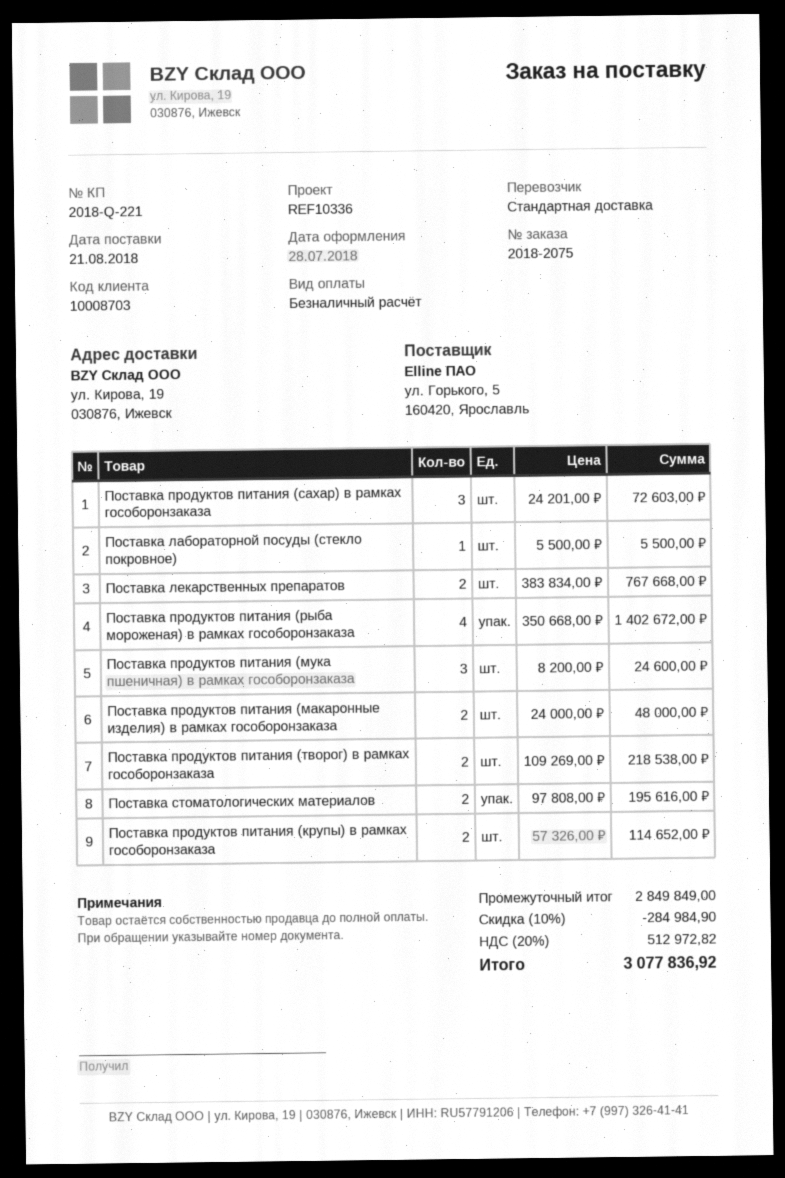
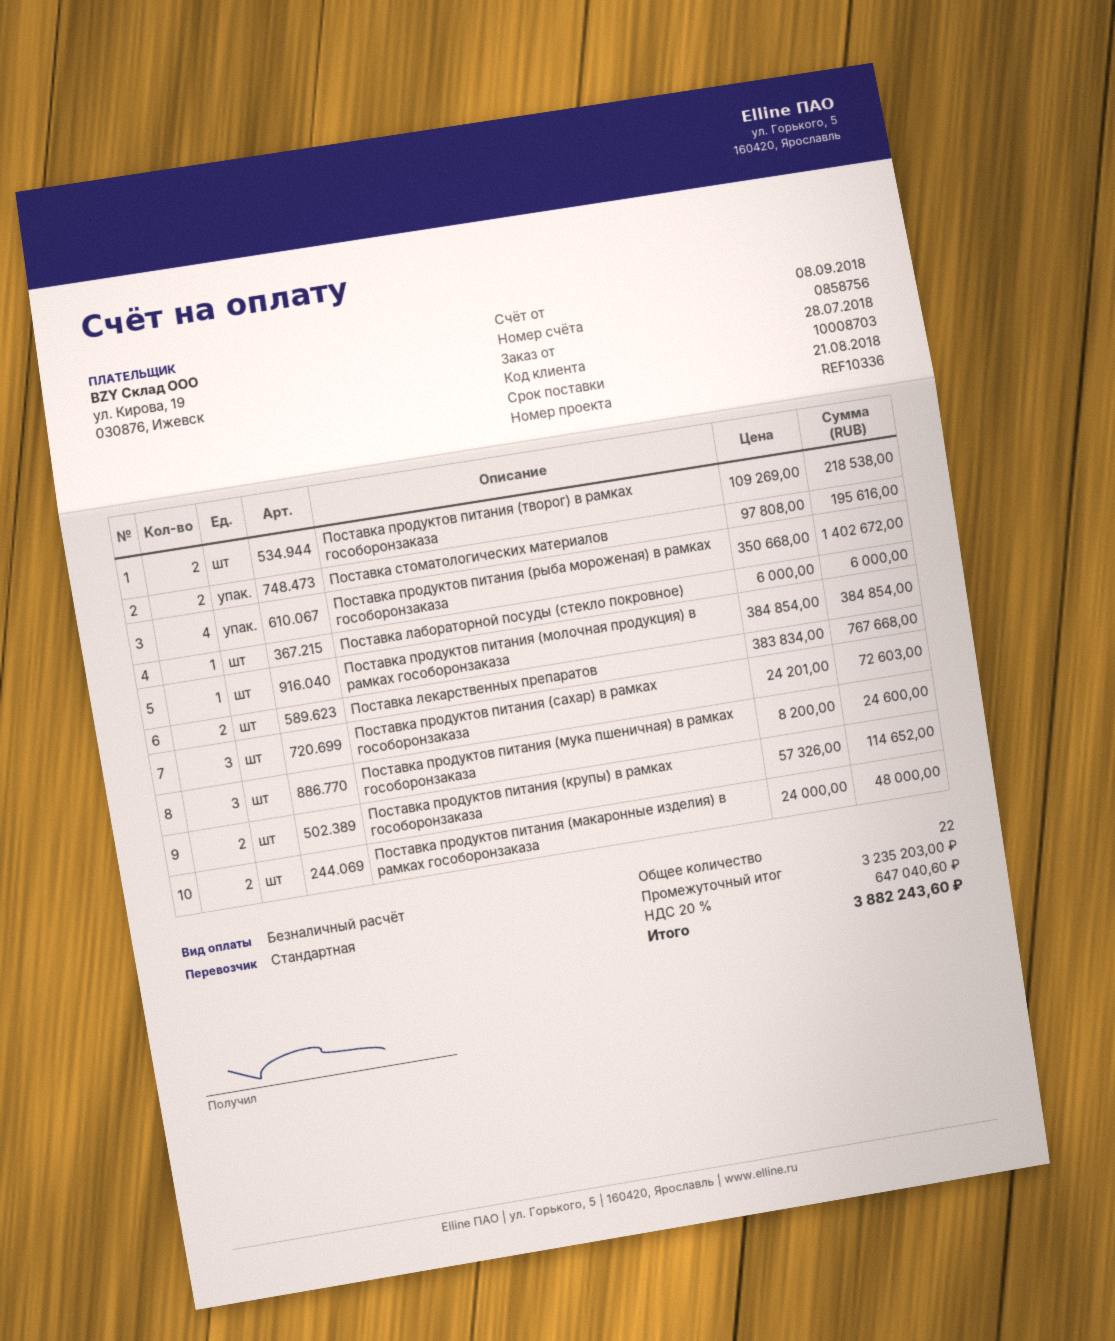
Поставка лабораторной посуды (стекло покровное): 1 x 5500.00 = 5500.00 -> 1 x 6000.00 = 6000.00
Поставка продуктов питания (молочная продукция) в рамках гособоронзаказа: none -> 1 x 384854.00 = 384854.00
subtotal: 2849849.00 -> 3235203.00
discount: 10% = 284984.90 -> none
tax: 20% = 512972.82 -> 20% = 647040.60
total: 3077836.92 -> 3882243.60

